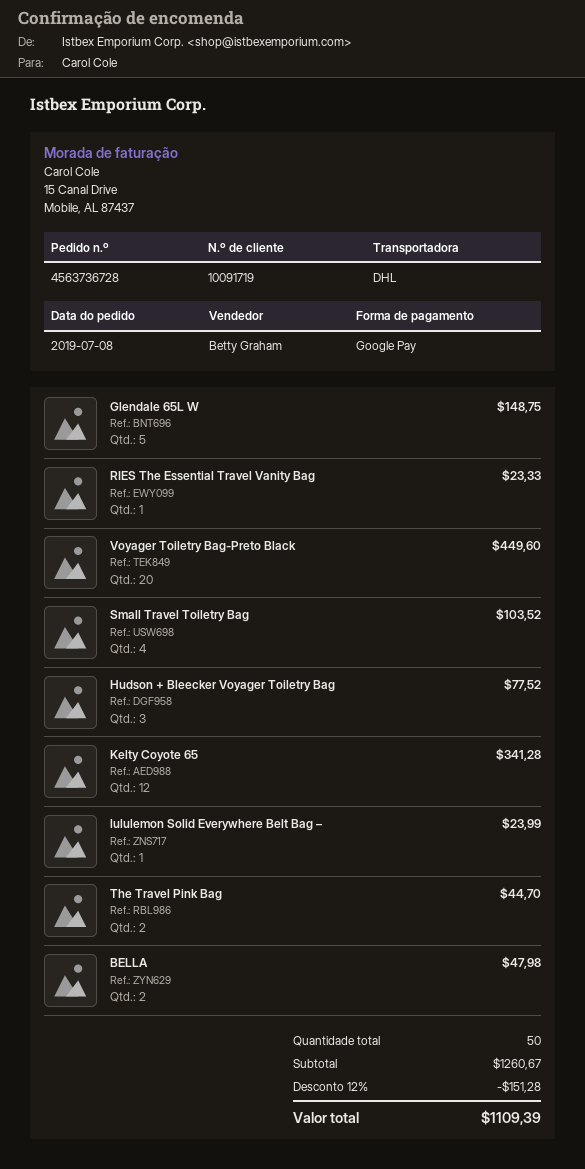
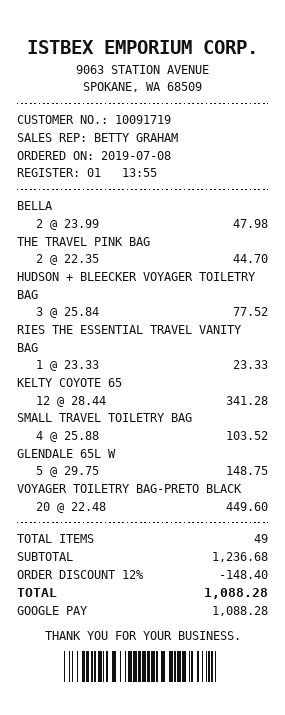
lululemon Solid Everywhere Belt Bag –: 1 for 23.99 -> none
total quantity: 50 -> 49
subtotal: 1260.67 -> 1236.68
discount: 12% = 151.28 -> 12% = 148.40
total: 1109.39 -> 1088.28

